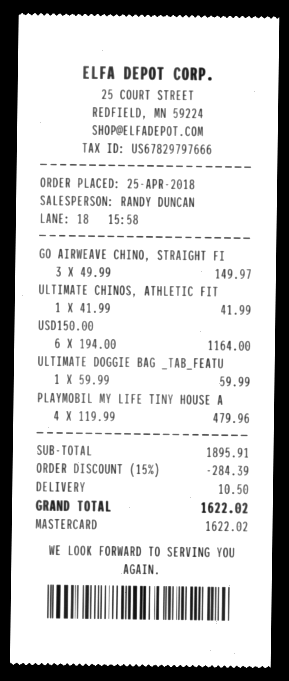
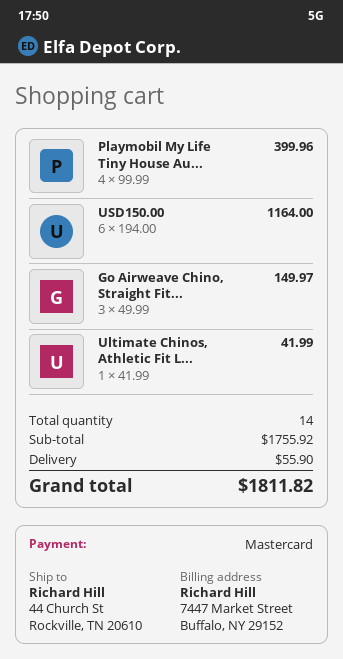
ULTIMATE DOGGIE BAG _TAB_FEATU: 1 x 59.99 = 59.99 -> none
PLAYMOBIL MY LIFE TINY HOUSE A: 4 x 119.99 = 479.96 -> 4 x 99.99 = 399.96
subtotal: 1895.91 -> 1755.92
discount: 15% = 284.39 -> none
shipping: 10.50 -> 55.90
total: 1622.02 -> 1811.82

